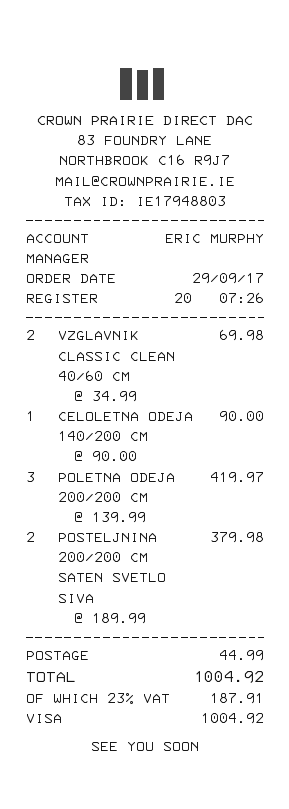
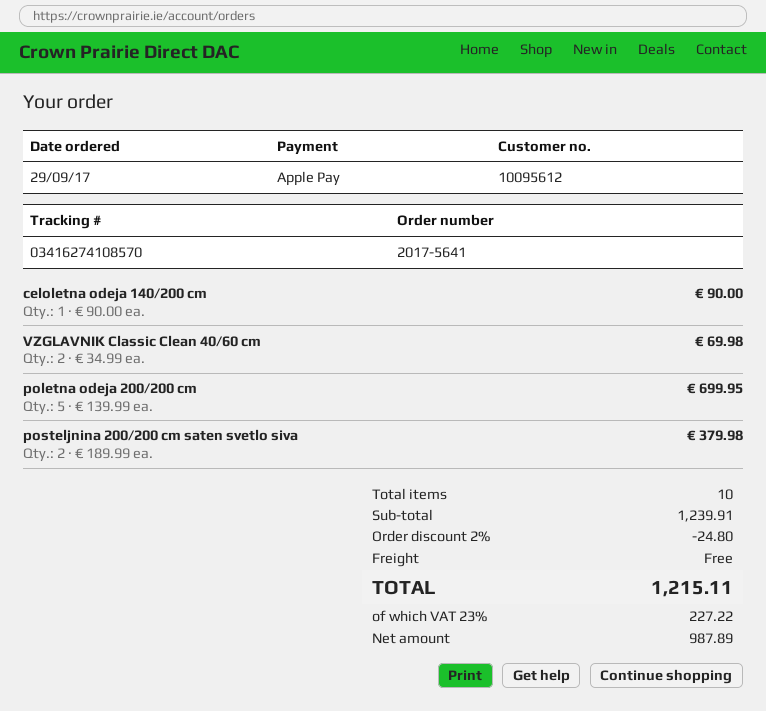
payment method: Visa -> Apple Pay
POLETNA ODEJA 200/200 CM: 3 x 139.99 = 419.97 -> 5 x 139.99 = 699.95
discount: none -> 2% = 24.80
shipping: 44.99 -> 0.00
tax: 23% = 187.91 -> 23% = 227.22
total: 1004.92 -> 1215.11

